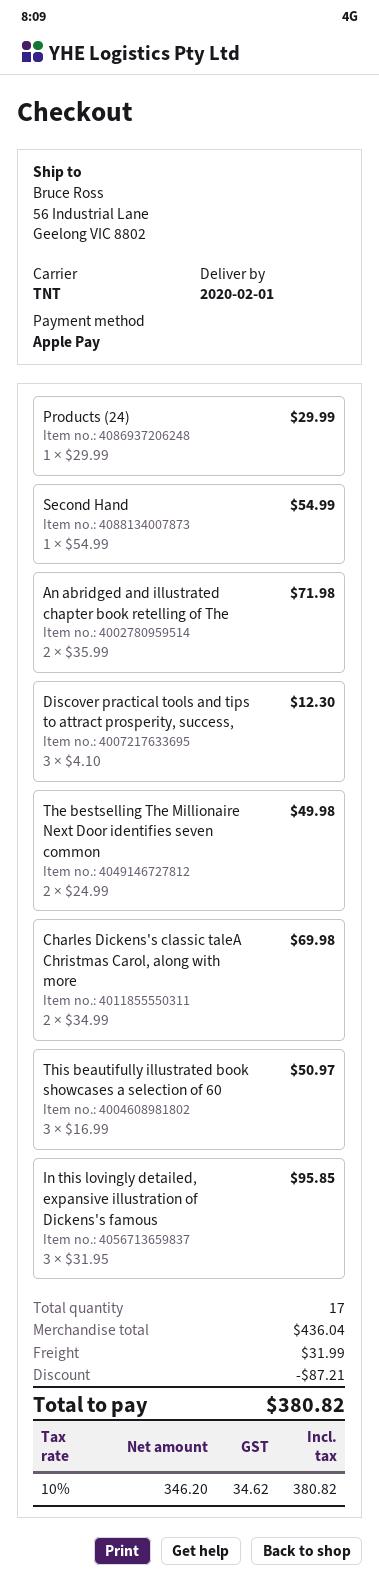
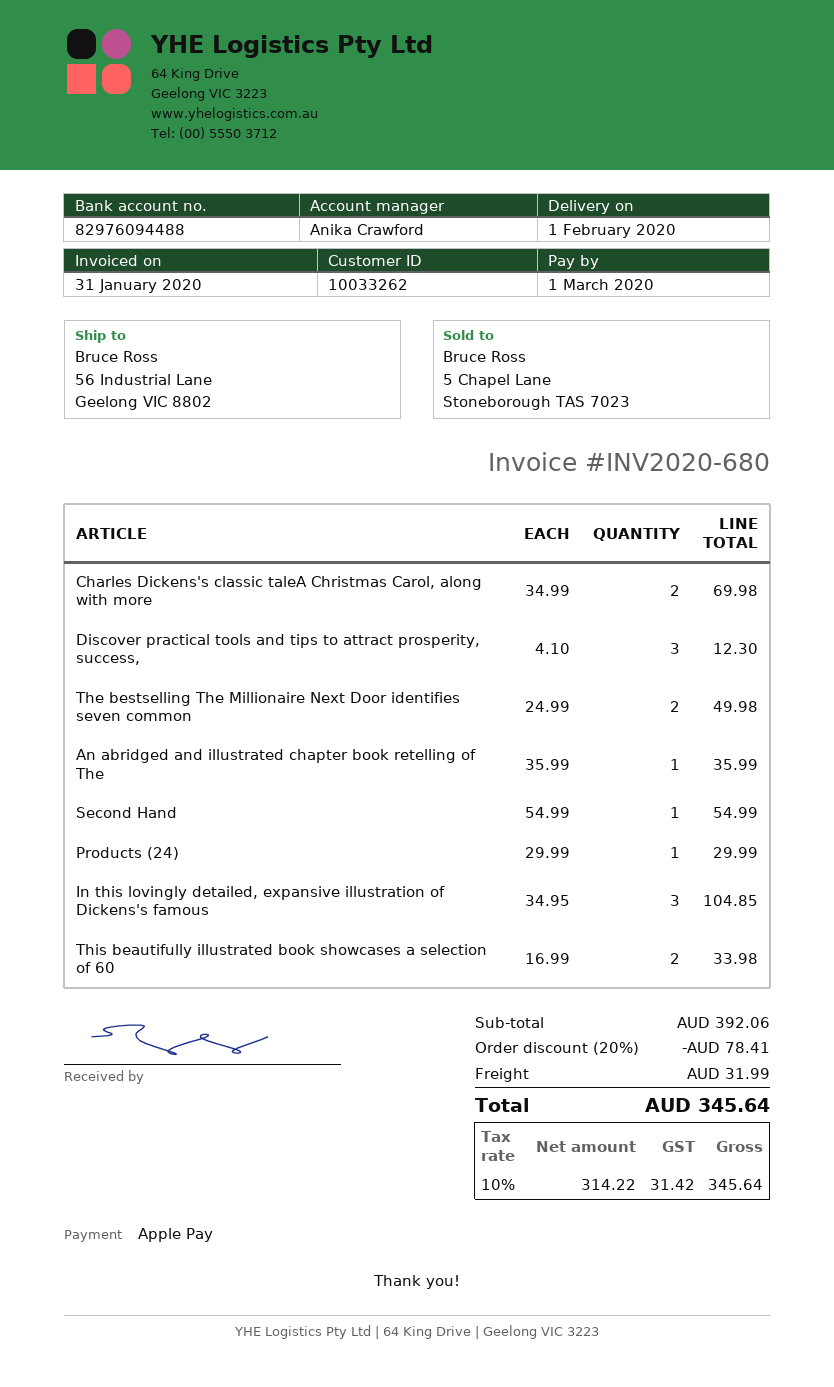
An abridged and illustrated chapter book retelling of The: 2 x 35.99 = 71.98 -> 1 x 35.99 = 35.99
This beautifully illustrated book showcases a selection of 60: 3 x 16.99 = 50.97 -> 2 x 16.99 = 33.98
In this lovingly detailed, expansive illustration of Dickens's famous: 3 x 31.95 = 95.85 -> 3 x 34.95 = 104.85
subtotal: 436.04 -> 392.06
discount: 87.21 -> 78.41
net: 346.20 -> 314.22
tax: 10% = 34.62 -> 10% = 31.42
total: 380.82 -> 345.64

